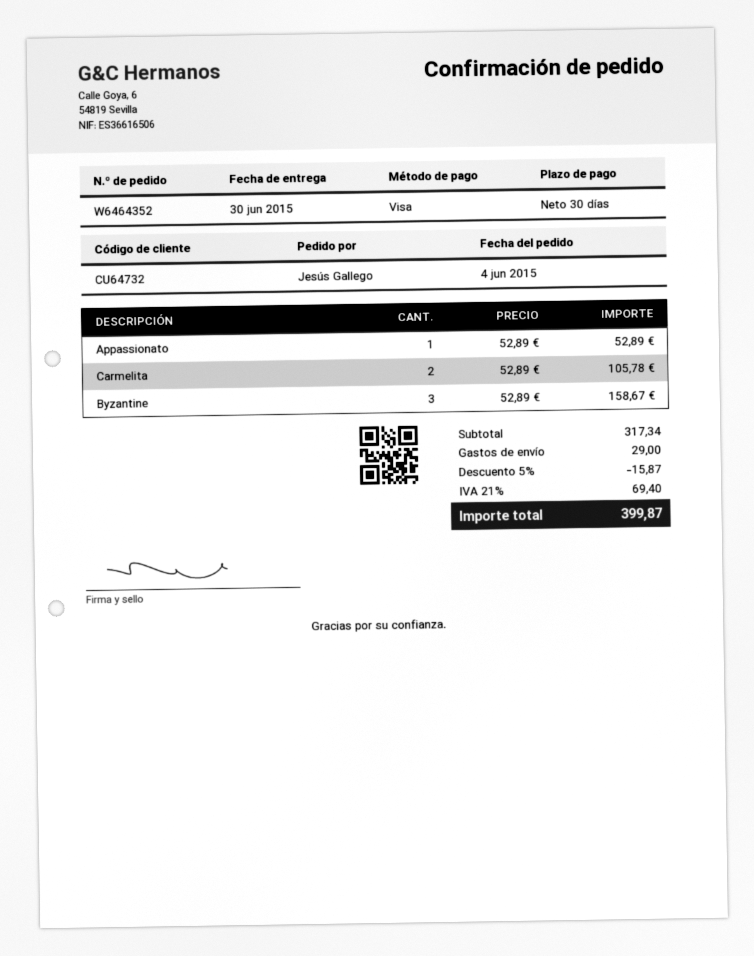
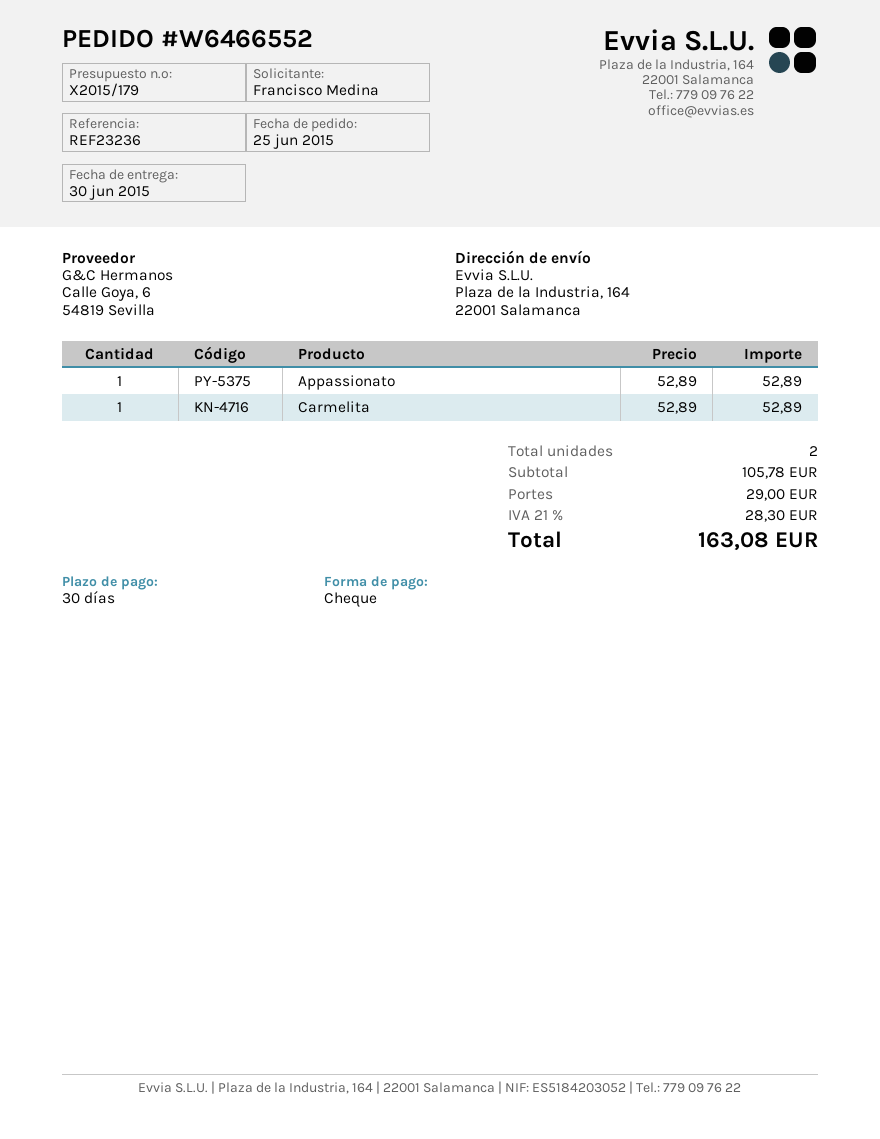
order number: W6464352 -> W6466552
order date: 2015-06-04 -> 2015-06-25
ordered by: Jesús Gallego -> Francisco Medina
payment method: Visa -> cheque
Carmelita: 2 x 52.89 = 105.78 -> 1 x 52.89 = 52.89
Byzantine: 3 x 52.89 = 158.67 -> none
subtotal: 317.34 -> 105.78
discount: 5% = 15.87 -> none
tax: 21% = 69.40 -> 21% = 28.30
total: 399.87 -> 163.08

